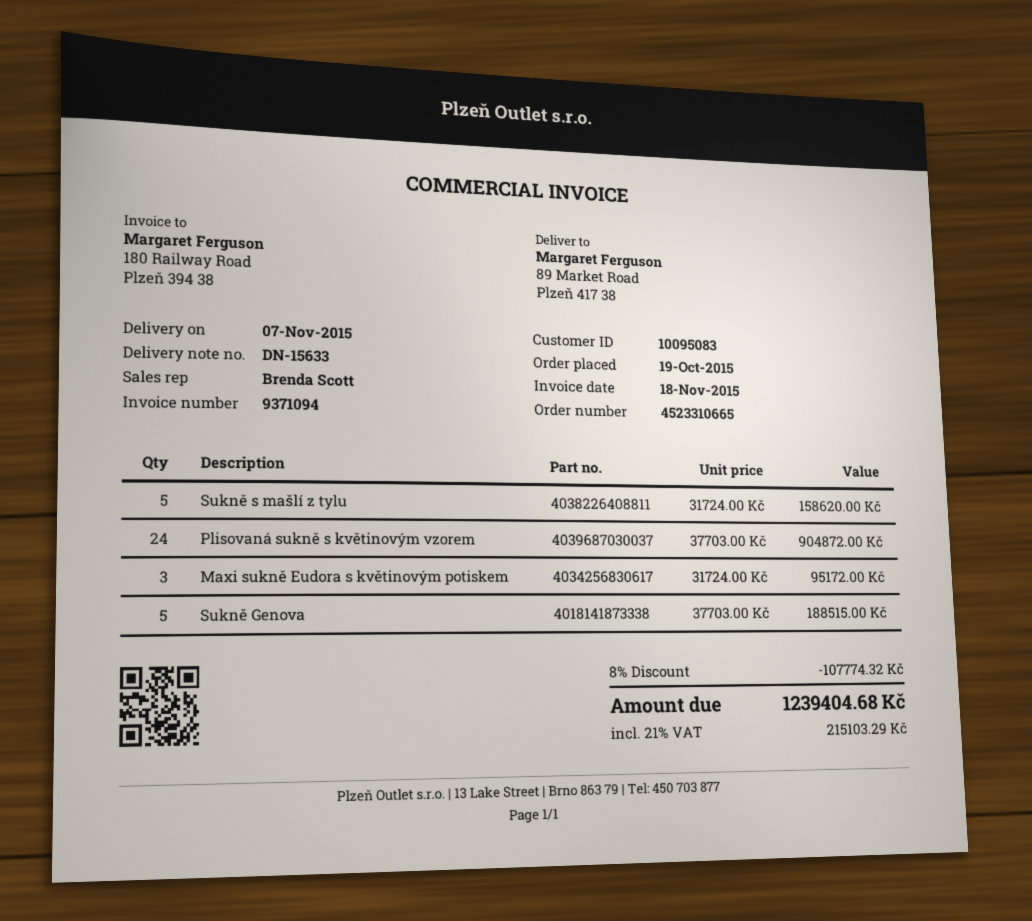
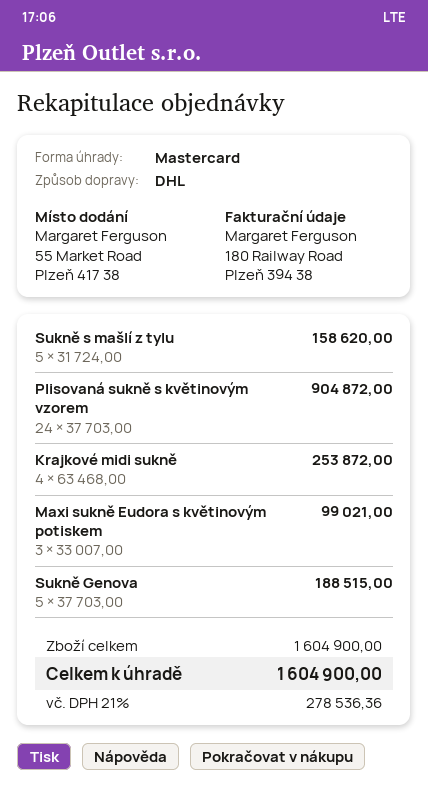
ship to: 89 Market Road, Plzeň 417 38 -> 55 Market Road, Plzeň 417 38
Maxi sukně Eudora s květinovým potiskem: 3 x 31724.00 = 95172.00 -> 3 x 33007.00 = 99021.00
Krajkové midi sukně: none -> 4 x 63468.00 = 253872.00
discount: 8% = 107774.32 -> none
tax: 21% = 215103.29 -> 21% = 278536.36
total: 1239404.68 -> 1604900.00

